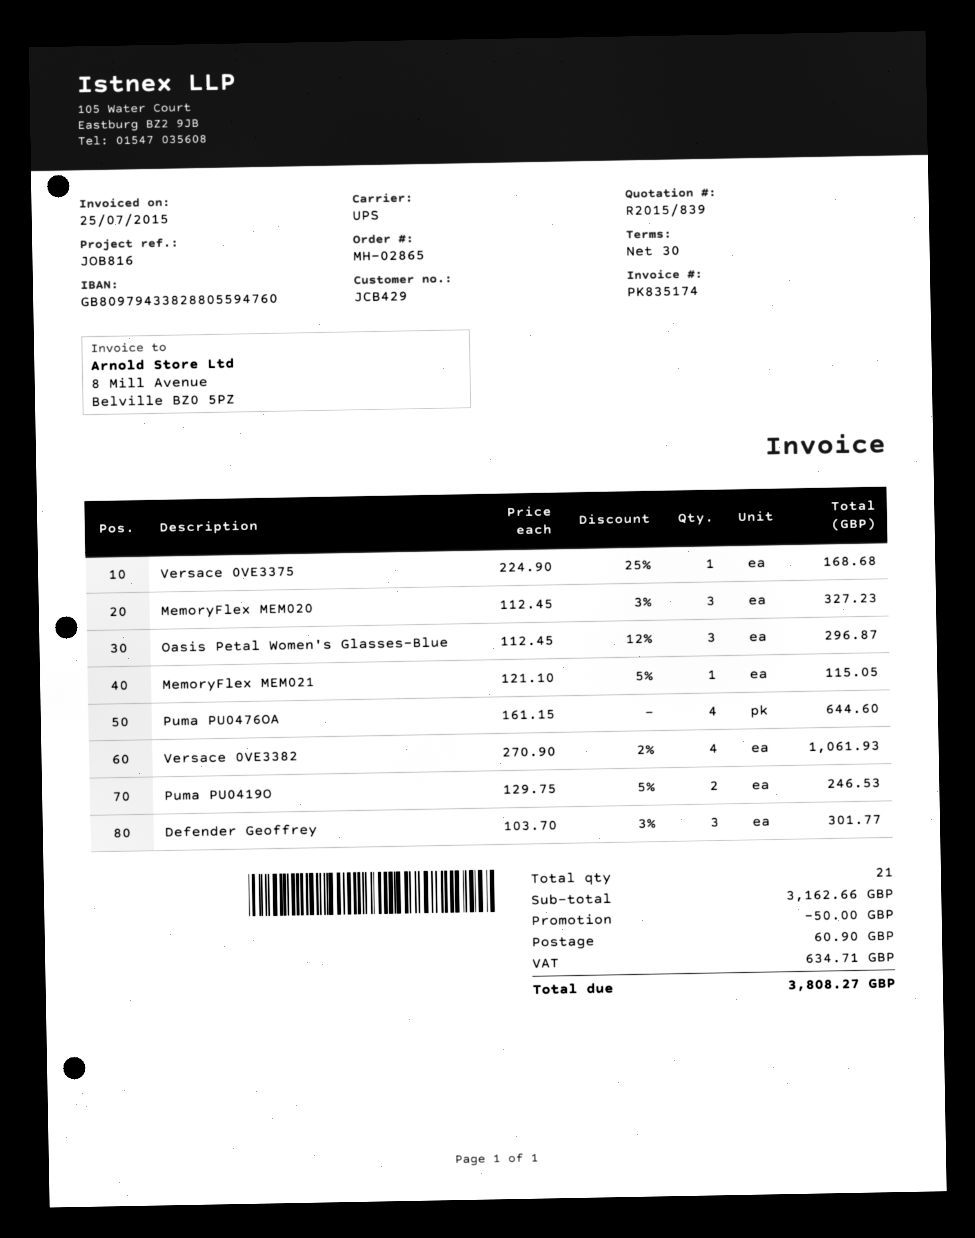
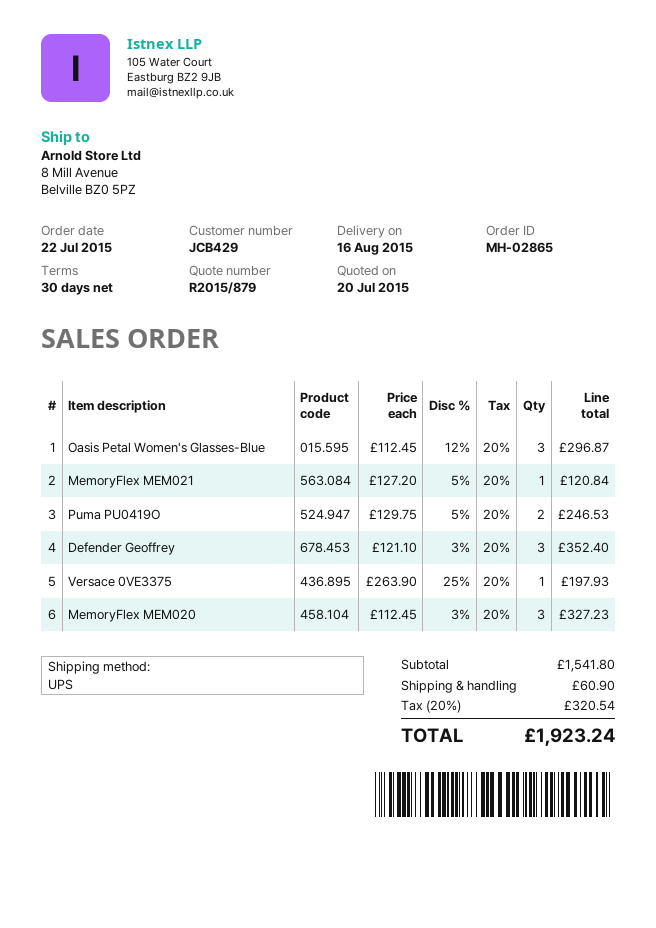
quote number: R2015/839 -> R2015/879
Versace 0VE3375: 1 x 224.90 - 25% = 168.68 -> 1 x 263.90 - 25% = 197.93
MemoryFlex MEM021: 1 x 121.10 - 5% = 115.05 -> 1 x 127.20 - 5% = 120.84
Puma PU0476OA: 4 x 161.15 = 644.60 -> none
Versace 0VE3382: 4 x 270.90 - 2% = 1061.93 -> none
Defender Geoffrey: 3 x 103.70 - 3% = 301.77 -> 3 x 121.10 - 3% = 352.40
subtotal: 3162.66 -> 1541.80
discount: 50.00 -> none
tax: 634.71 -> 320.54
total: 3808.27 -> 1923.24

